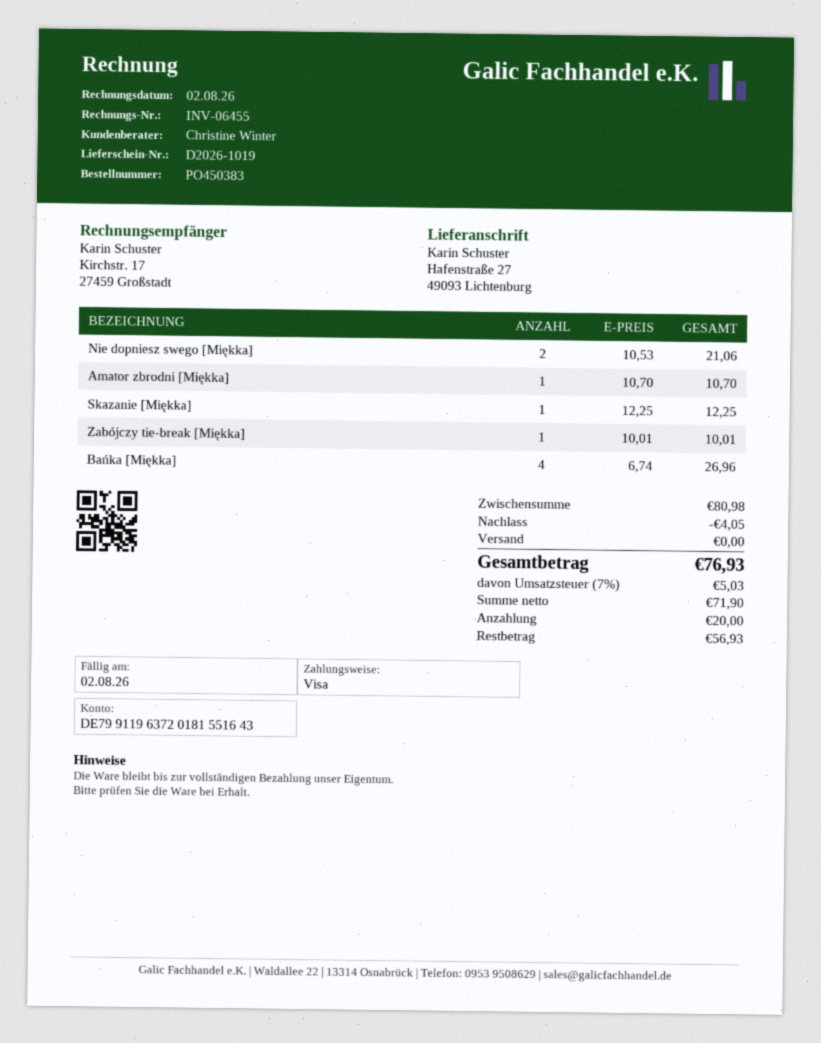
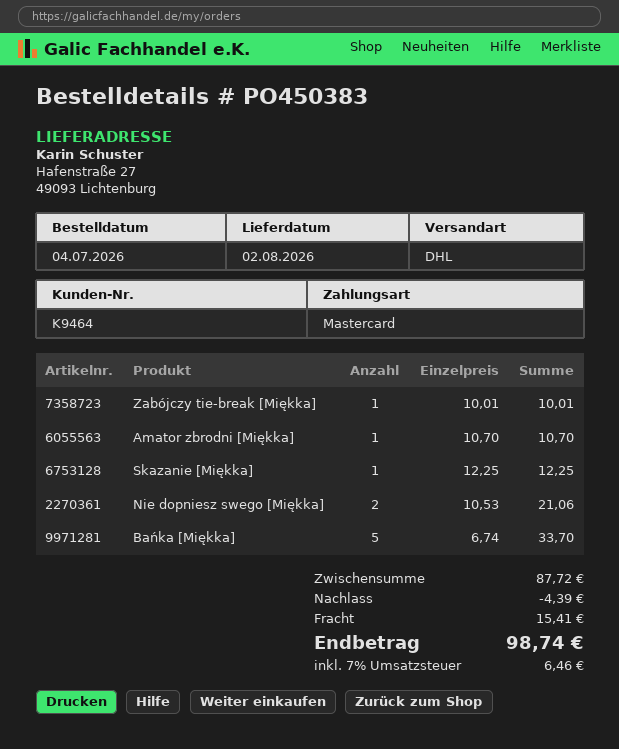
payment method: Visa -> Mastercard
Bańka [Miękka]: 4 x 6.74 = 26.96 -> 5 x 6.74 = 33.70
subtotal: 80.98 -> 87.72
discount: 4.05 -> 4.39
shipping: 0.00 -> 15.41
tax: 7% = 5.03 -> 7% = 6.46
total: 76.93 -> 98.74

